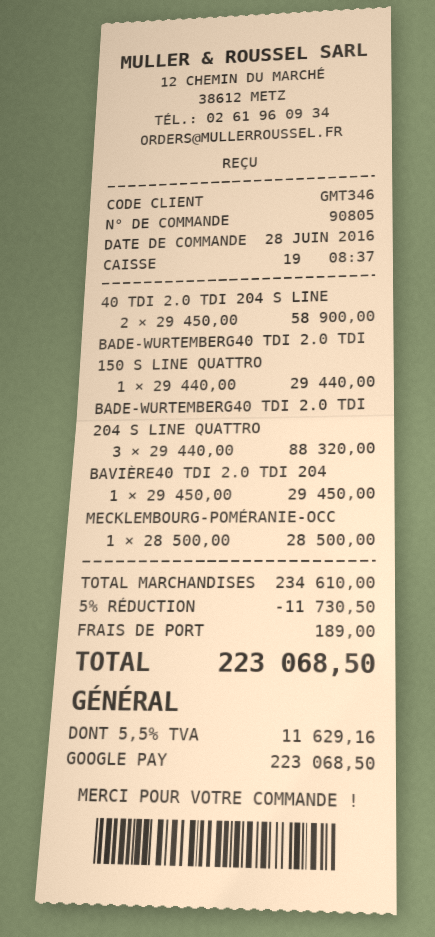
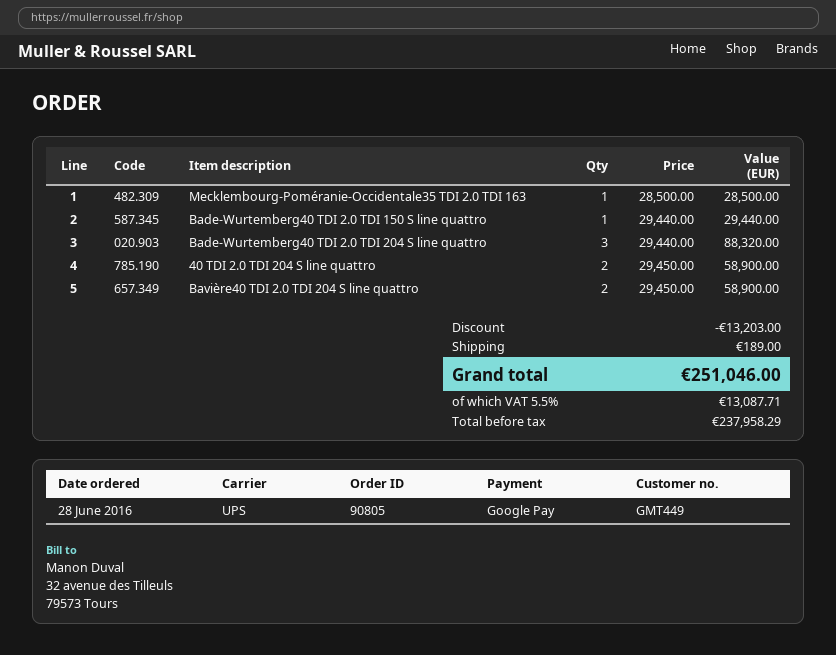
customer number: GMT346 -> GMT449
BAVIÈRE40 TDI 2.0 TDI 204: 1 x 29450.00 = 29450.00 -> 2 x 29450.00 = 58900.00
discount: 11730.50 -> 13203.00
tax: 5.5% = 11629.16 -> 5.5% = 13087.71
total: 223068.50 -> 251046.00

